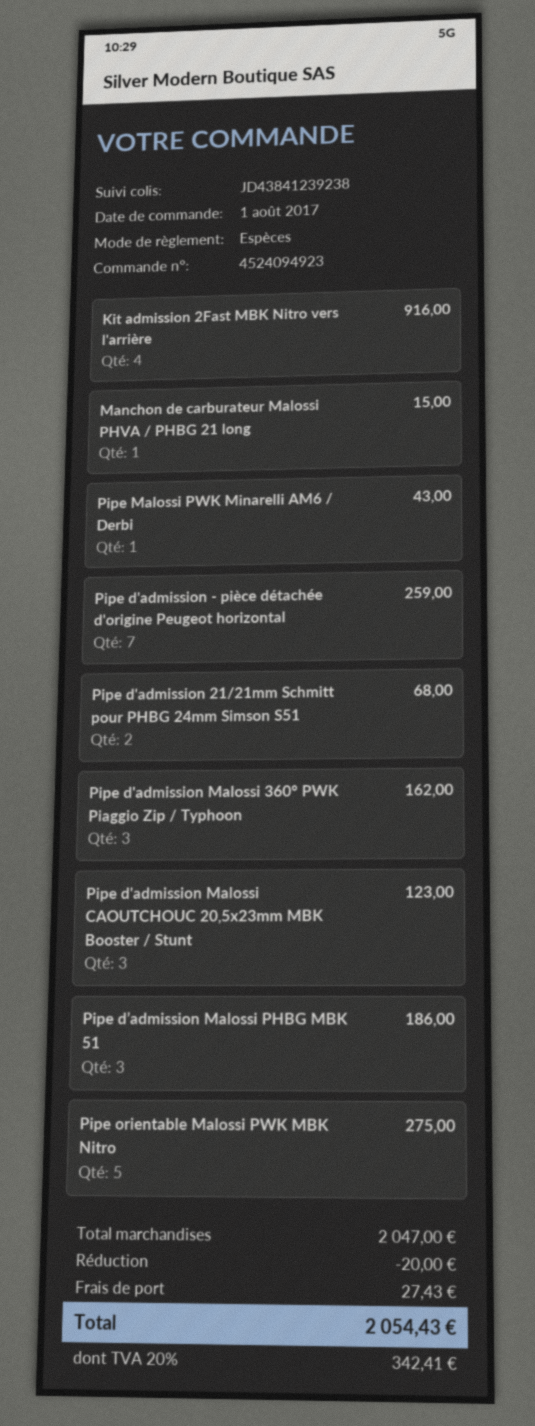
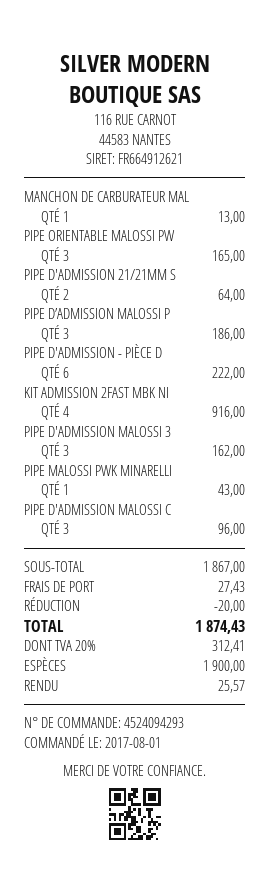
order number: 4524094923 -> 4524094293
Manchon de carburateur Malossi PHVA / PHBG 21 long: 1 for 15.00 -> 1 for 13.00
Pipe d'admission - pièce détachée d'origine Peugeot horizontal: 7 for 259.00 -> 6 for 222.00
Pipe d'admission 21/21mm Schmitt pour PHBG 24mm Simson S51: 2 for 68.00 -> 2 for 64.00
Pipe d'admission Malossi CAOUTCHOUC 20,5x23mm MBK Booster / Stunt: 3 for 123.00 -> 3 for 96.00
Pipe orientable Malossi PWK MBK Nitro: 5 for 275.00 -> 3 for 165.00
subtotal: 2047.00 -> 1867.00
tax: 20% = 342.41 -> 20% = 312.41
total: 2054.43 -> 1874.43

